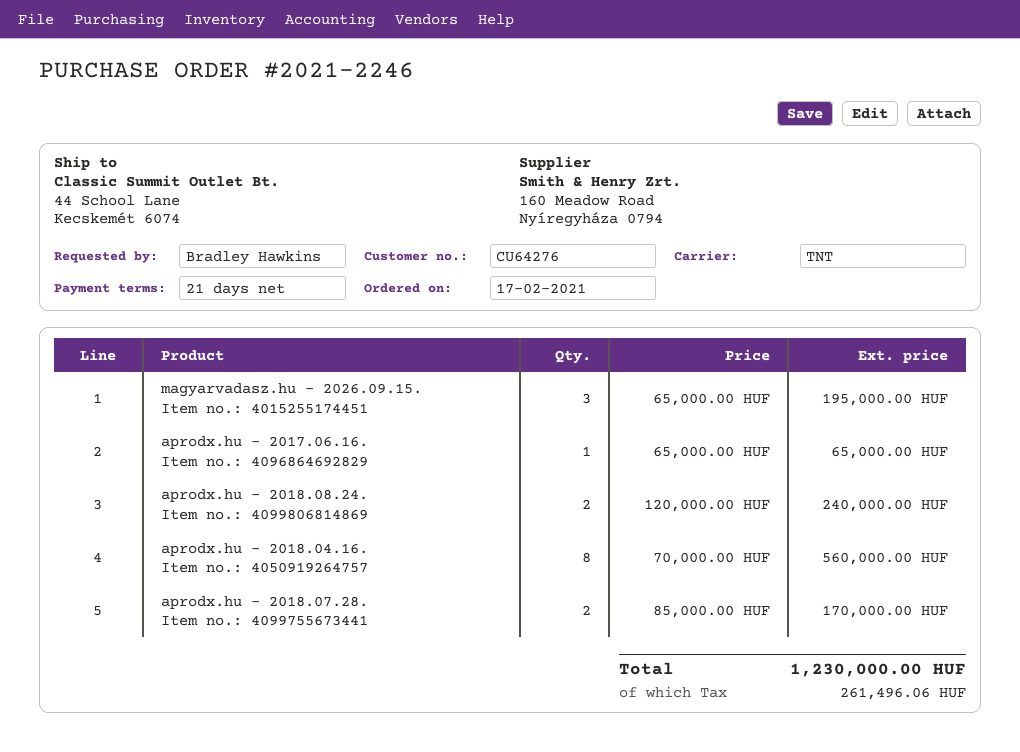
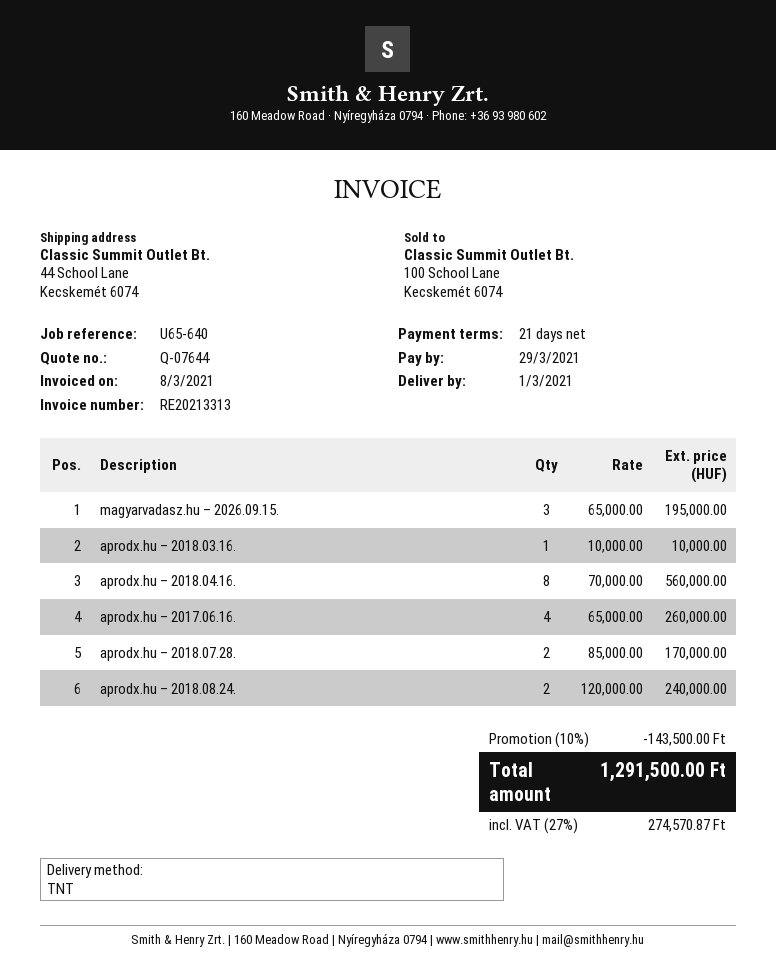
aprodx.hu – 2017.06.16.: 1 x 65000.00 = 65000.00 -> 4 x 65000.00 = 260000.00
aprodx.hu – 2018.03.16.: none -> 1 x 10000.00 = 10000.00
discount: none -> 10% = 143500.00
tax: 261496.06 -> 274570.87
total: 1230000.00 -> 1291500.00

